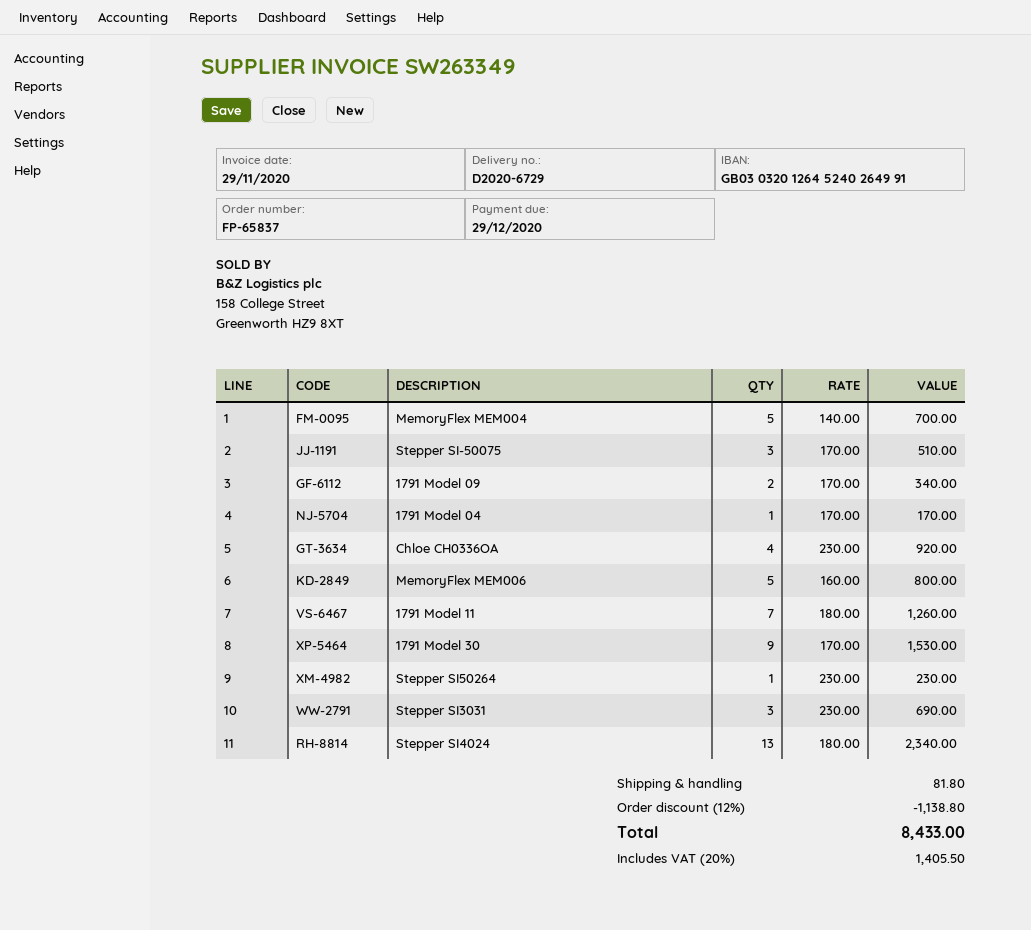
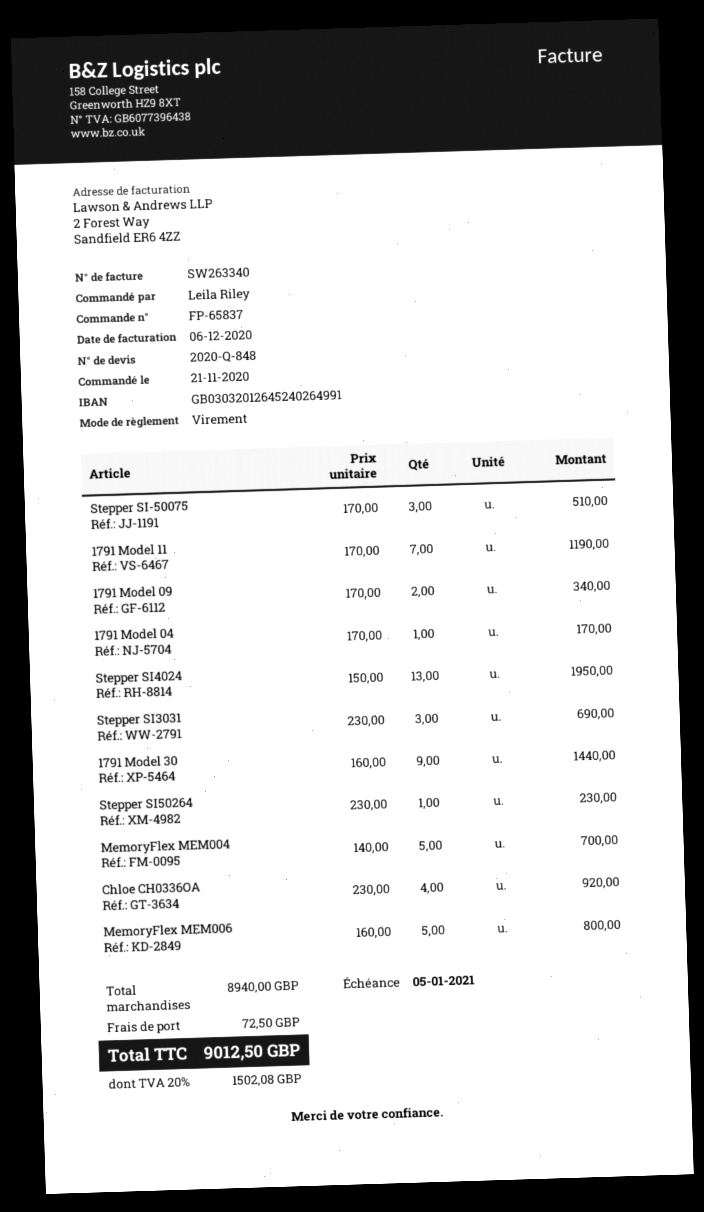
invoice number: SW263349 -> SW263340
invoice date: 2020-11-29 -> 2020-12-06
due date: 2020-12-29 -> 2021-01-05
1791 Model 11: 7 x 180.00 = 1260.00 -> 7 x 170.00 = 1190.00
1791 Model 30: 9 x 170.00 = 1530.00 -> 9 x 160.00 = 1440.00
Stepper SI4024: 13 x 180.00 = 2340.00 -> 13 x 150.00 = 1950.00
discount: 12% = 1138.80 -> none
shipping: 81.80 -> 72.50
tax: 20% = 1405.50 -> 20% = 1502.08
total: 8433.00 -> 9012.50

